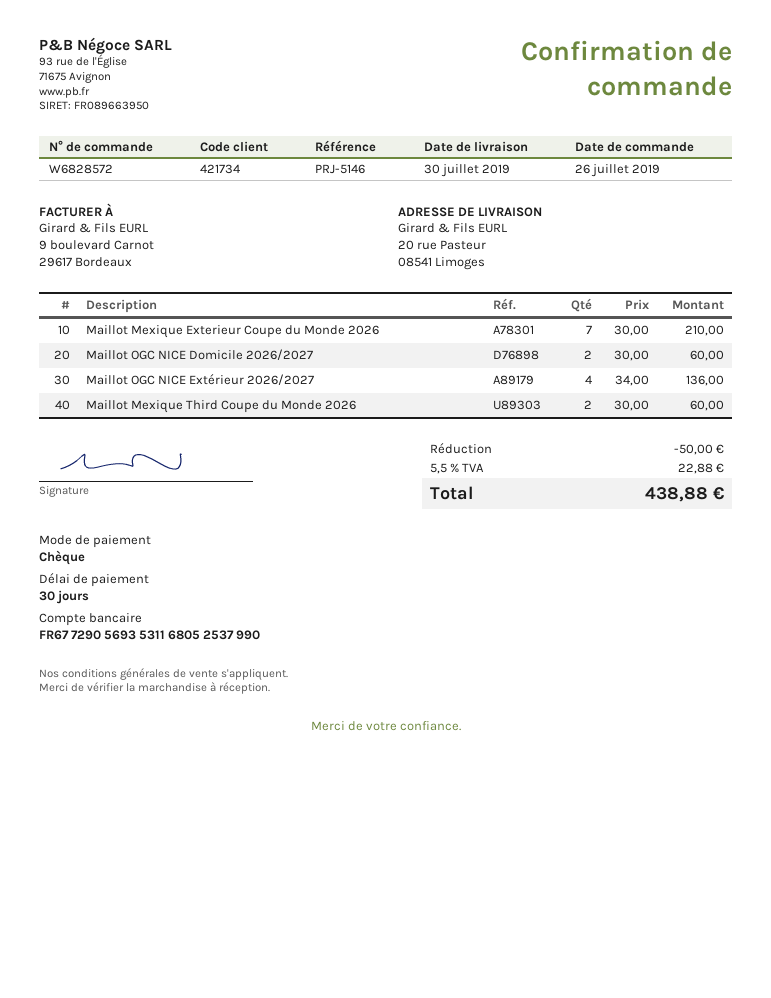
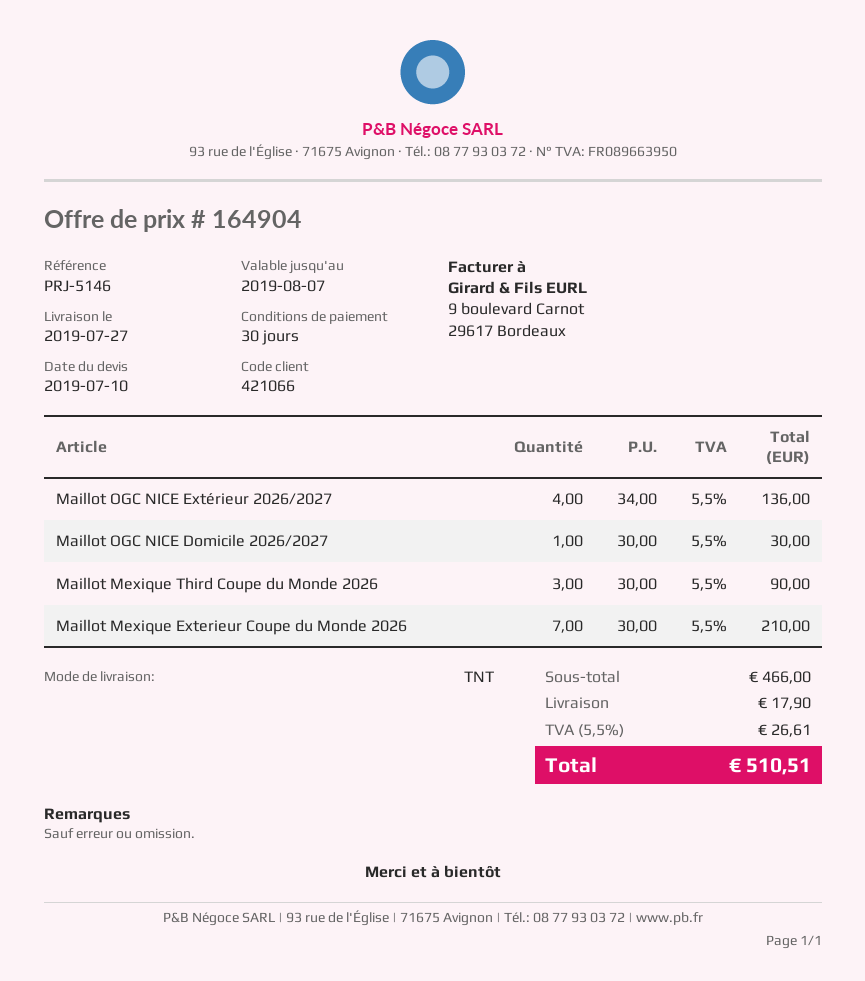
delivery date: 2019-07-30 -> 2019-07-27
customer number: 421734 -> 421066
Maillot OGC NICE Domicile 2026/2027: 2 x 30.00 = 60.00 -> 1 x 30.00 = 30.00
Maillot Mexique Third Coupe du Monde 2026: 2 x 30.00 = 60.00 -> 3 x 30.00 = 90.00
discount: 50.00 -> none
shipping: none -> 17.90
tax: 5.5% = 22.88 -> 5.5% = 26.61
total: 438.88 -> 510.51

